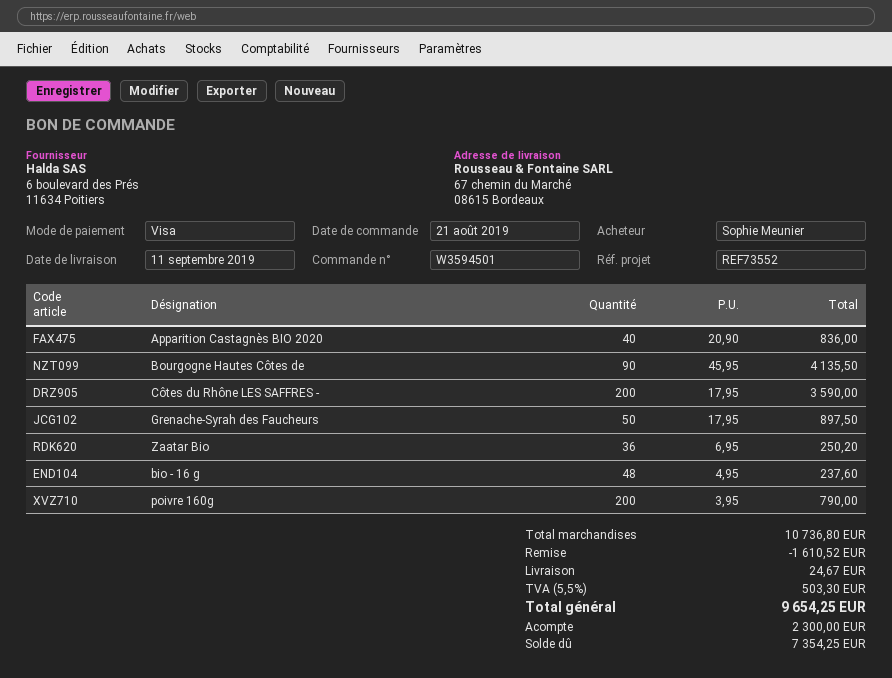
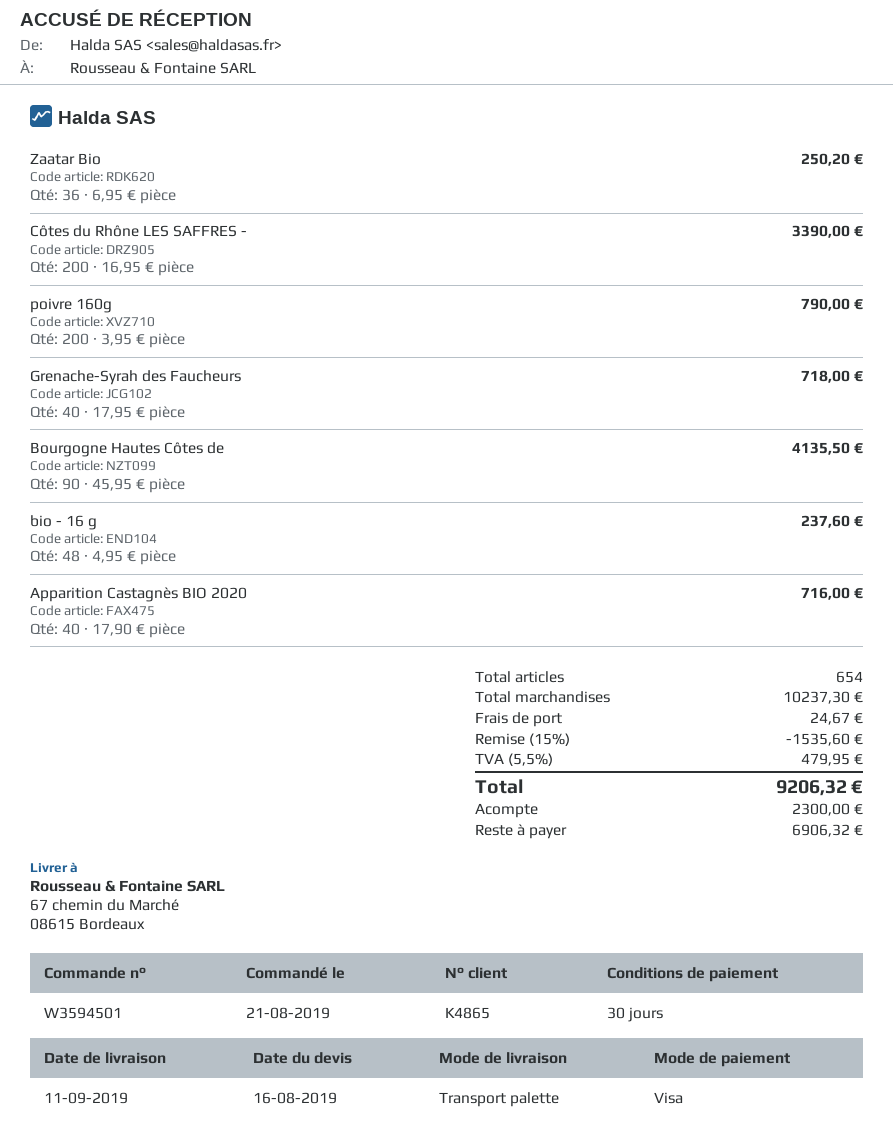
Apparition Castagnès BIO 2020: 40 x 20.90 = 836.00 -> 40 x 17.90 = 716.00
Côtes du Rhône LES SAFFRES -: 200 x 17.95 = 3590.00 -> 200 x 16.95 = 3390.00
Grenache-Syrah des Faucheurs: 50 x 17.95 = 897.50 -> 40 x 17.95 = 718.00
subtotal: 10736.80 -> 10237.30
discount: 1610.52 -> 1535.60
tax: 5.5% = 503.30 -> 5.5% = 479.95
total: 9654.25 -> 9206.32
balance: 7354.25 -> 6906.32

